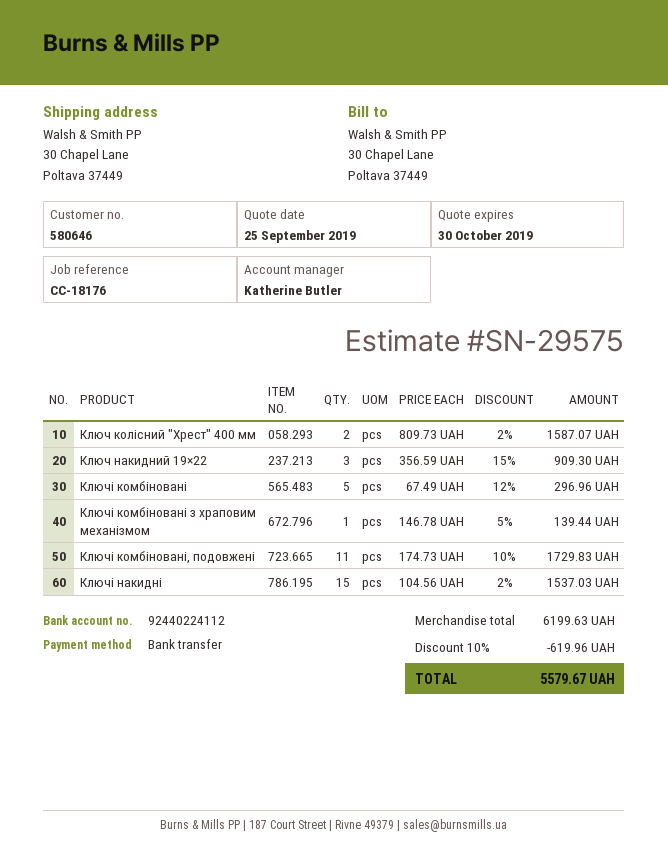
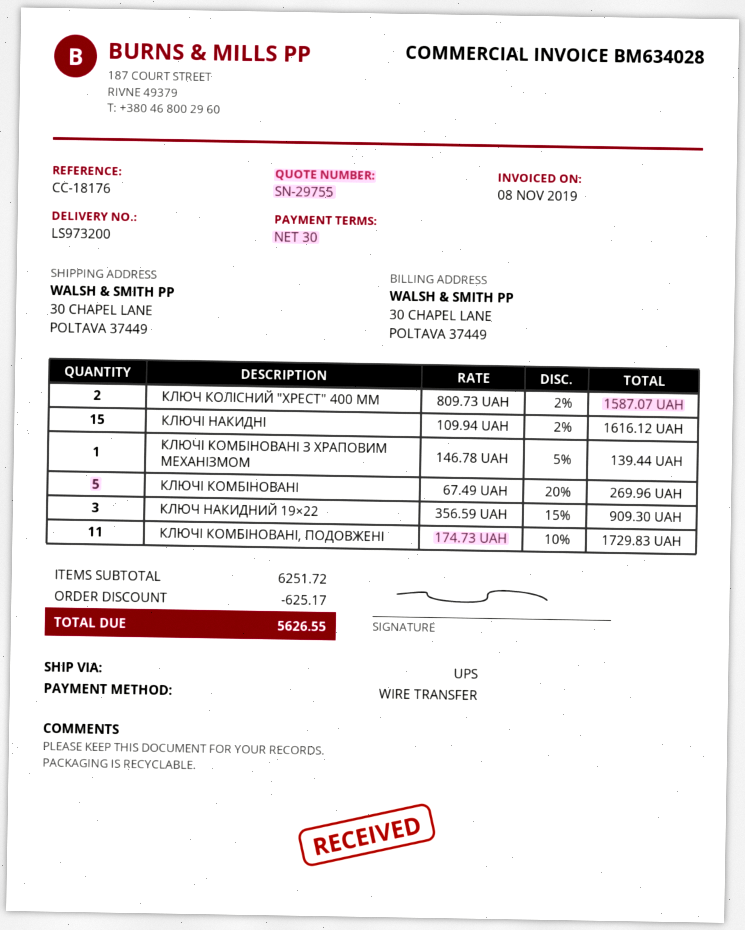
quote number: SN-29575 -> SN-29755
Ключі комбіновані: 5 x 67.49 - 12% = 296.96 -> 5 x 67.49 - 20% = 269.96
Ключі накидні: 15 x 104.56 - 2% = 1537.03 -> 15 x 109.94 - 2% = 1616.12
subtotal: 6199.63 -> 6251.72
discount: 619.96 -> 625.17
total: 5579.67 -> 5626.55

